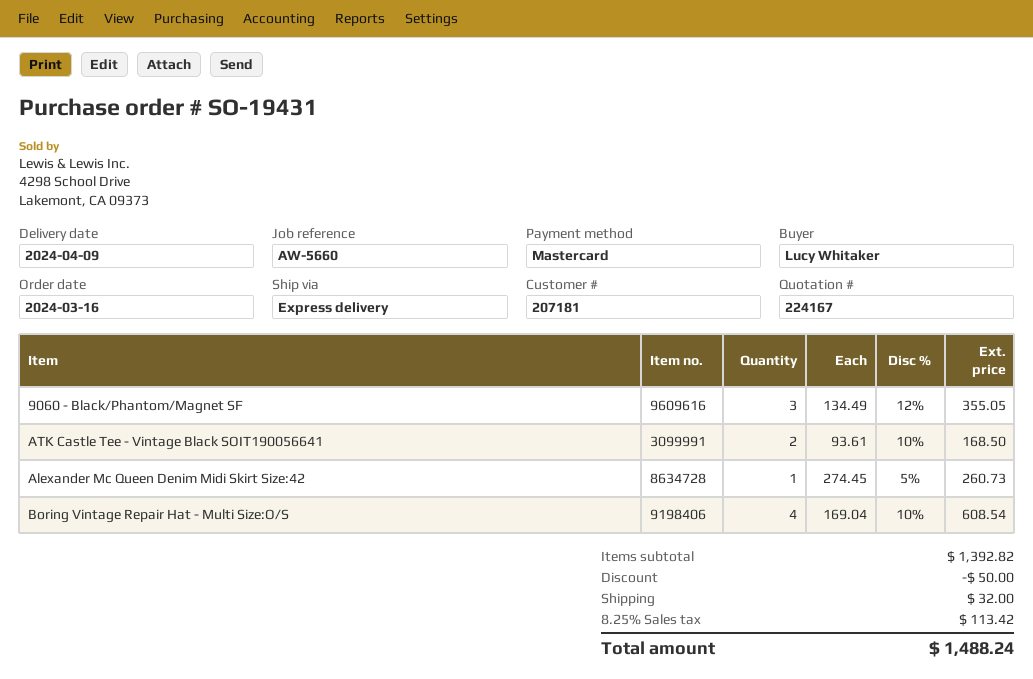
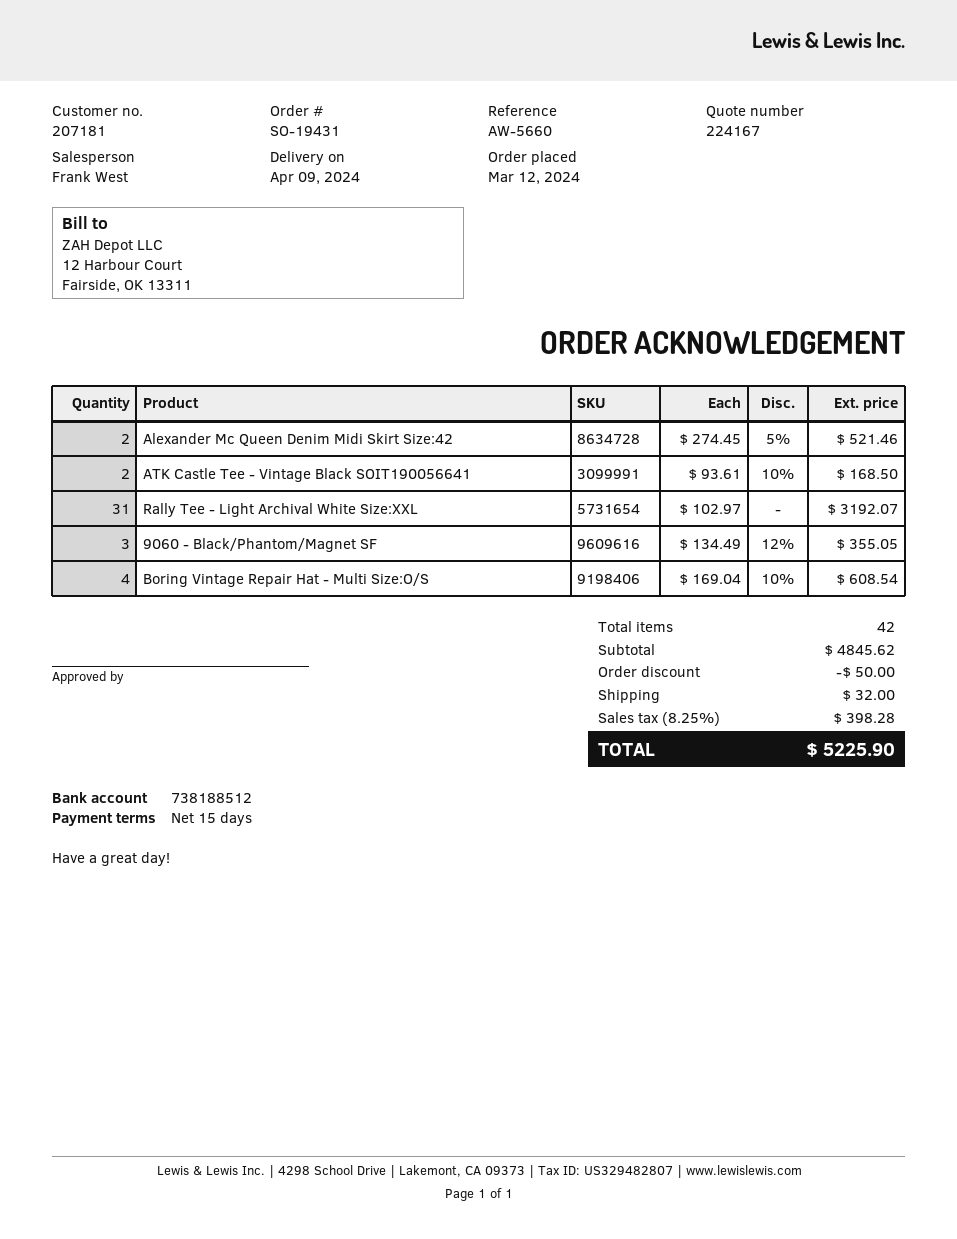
order date: 2024-03-16 -> 2024-03-12
Alexander Mc Queen Denim Midi Skirt Size:42: 1 x 274.45 - 5% = 260.73 -> 2 x 274.45 - 5% = 521.46
Rally Tee - Light Archival White Size:XXL: none -> 31 x 102.97 = 3192.07
subtotal: 1392.82 -> 4845.62
tax: 8.25% = 113.42 -> 8.25% = 398.28
total: 1488.24 -> 5225.90

